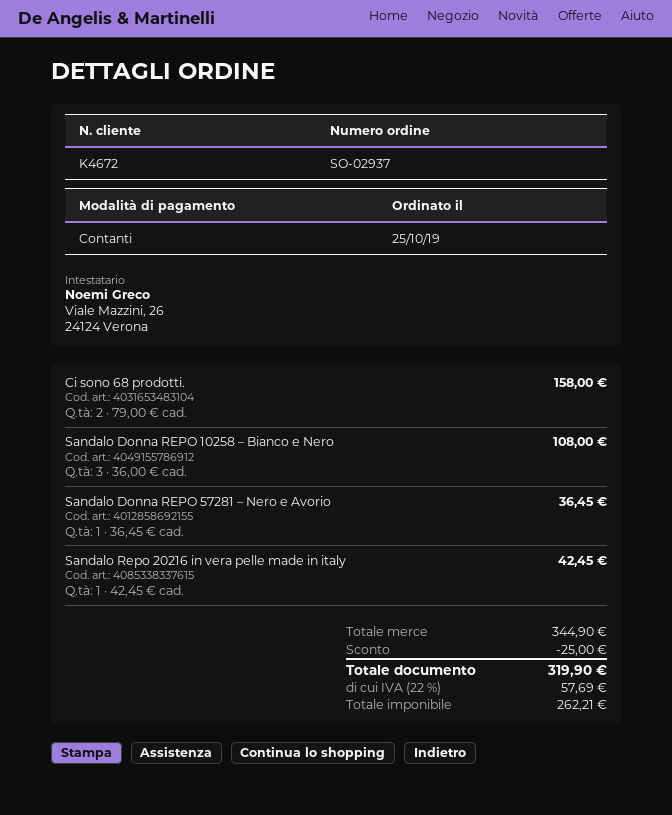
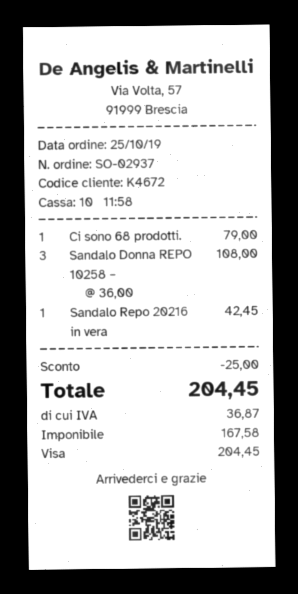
payment method: cash -> Visa
Ci sono 68 prodotti.: 2 x 79.00 = 158.00 -> 1 x 79.00 = 79.00
Sandalo Donna REPO 57281 – Nero e Avorio: 1 x 36.45 = 36.45 -> none
net: 262.21 -> 167.58
tax: 57.69 -> 36.87
total: 319.90 -> 204.45

